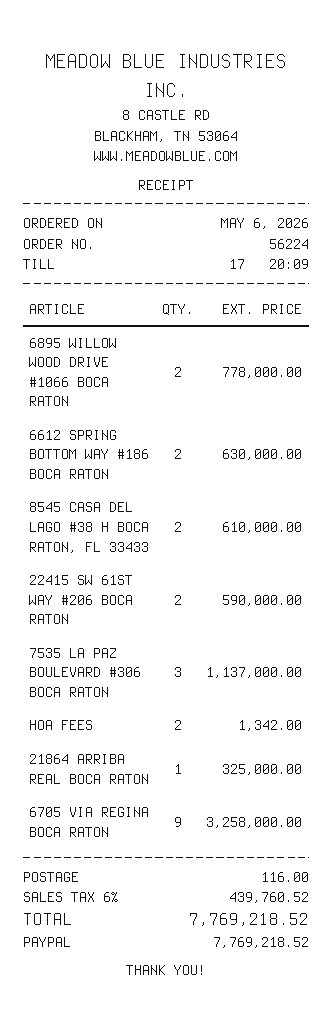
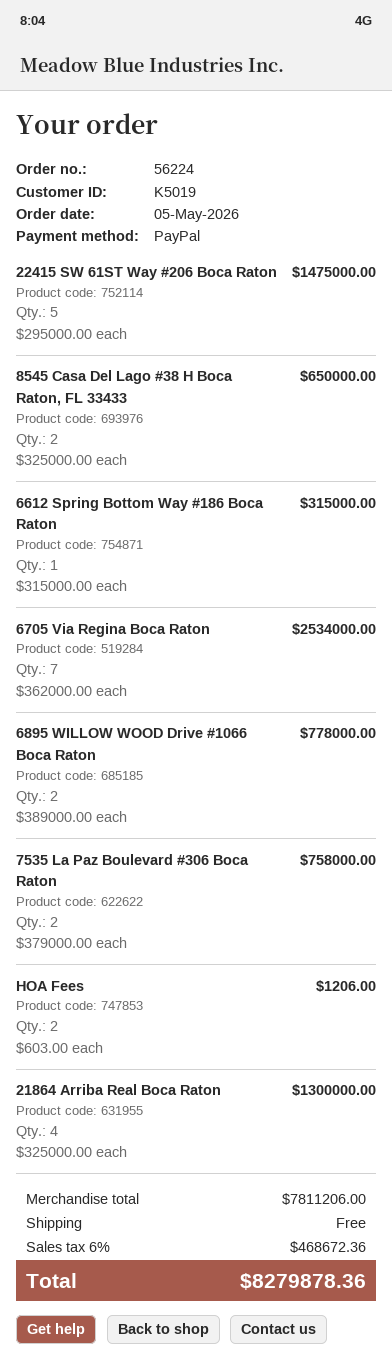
order date: 2026-05-06 -> 2026-05-05
6612 SPRING BOTTOM WAY #186 BOCA RATON: 2 for 630000.00 -> 1 for 315000.00
8545 CASA DEL LAGO #38 H BOCA RATON, FL 33433: 2 for 610000.00 -> 2 for 650000.00
22415 SW 61ST WAY #206 BOCA RATON: 2 for 590000.00 -> 5 for 1475000.00
7535 LA PAZ BOULEVARD #306 BOCA RATON: 3 for 1137000.00 -> 2 for 758000.00
HOA FEES: 2 for 1342.00 -> 2 for 1206.00
21864 ARRIBA REAL BOCA RATON: 1 for 325000.00 -> 4 for 1300000.00
6705 VIA REGINA BOCA RATON: 9 for 3258000.00 -> 7 for 2534000.00
shipping: 116.00 -> 0.00
tax: 6% = 439760.52 -> 6% = 468672.36
total: 7769218.52 -> 8279878.36

